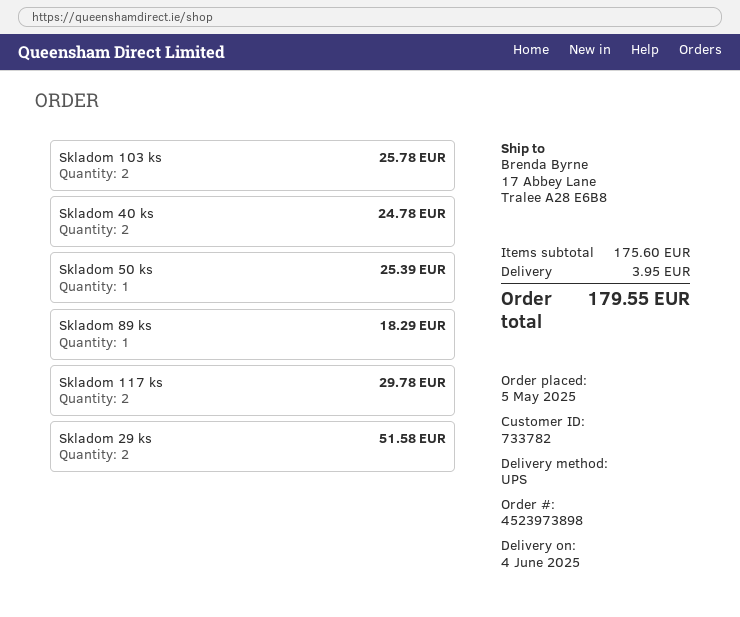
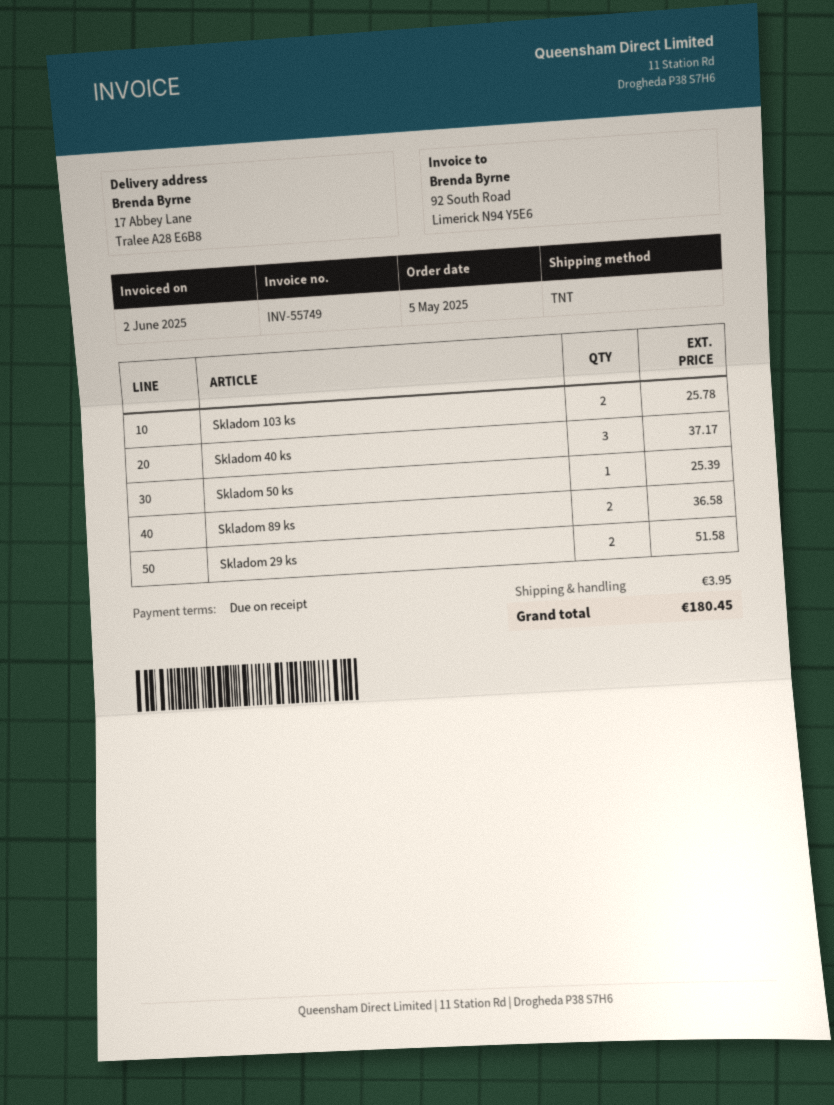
shipping method: UPS -> TNT
Skladom 40 ks: 2 for 24.78 -> 3 for 37.17
Skladom 89 ks: 1 for 18.29 -> 2 for 36.58
Skladom 117 ks: 2 for 29.78 -> none
total: 179.55 -> 180.45

